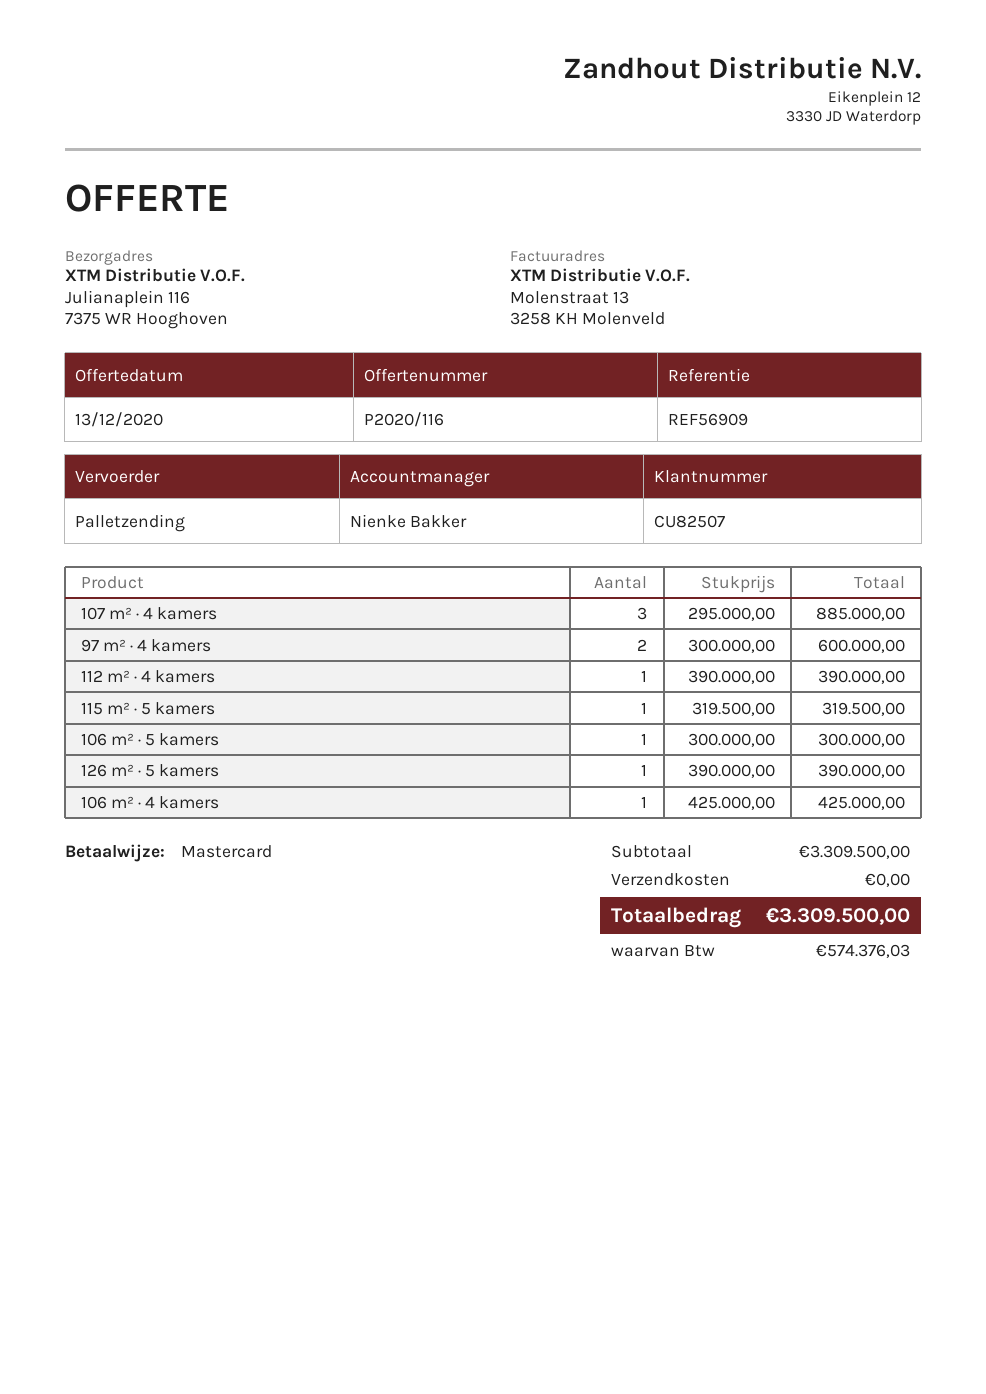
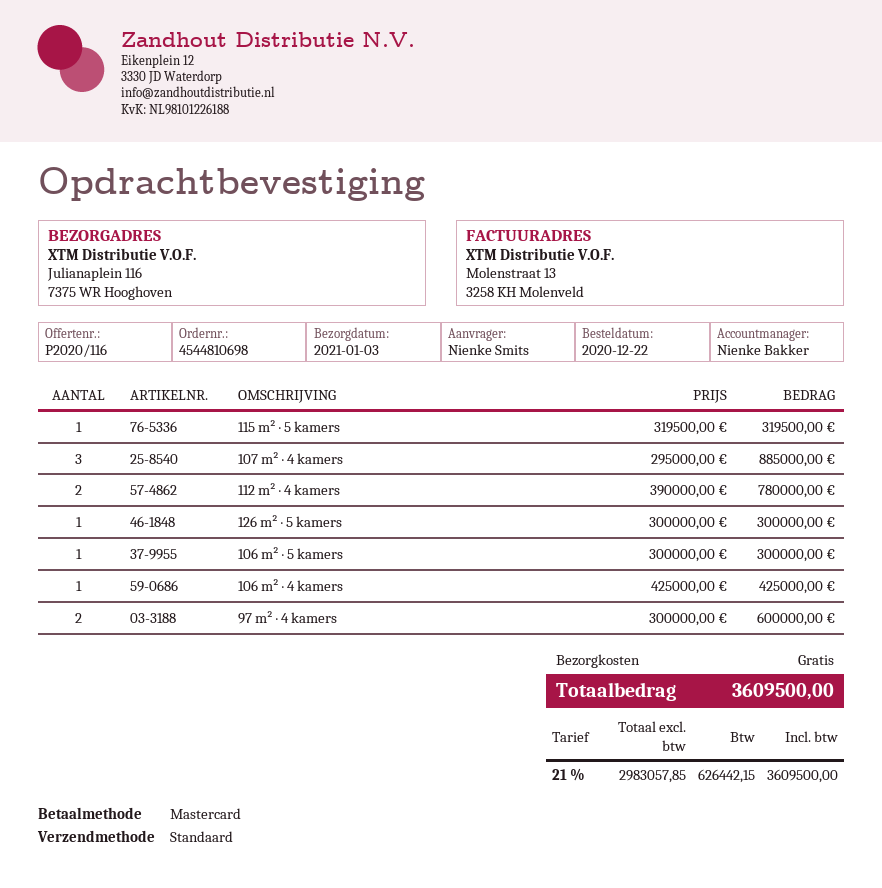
shipping method: pallet freight -> standard
112 m² · 4 kamers: 1 x 390000.00 = 390000.00 -> 2 x 390000.00 = 780000.00
126 m² · 5 kamers: 1 x 390000.00 = 390000.00 -> 1 x 300000.00 = 300000.00
tax: 574376.03 -> 626442.15
total: 3309500.00 -> 3609500.00

